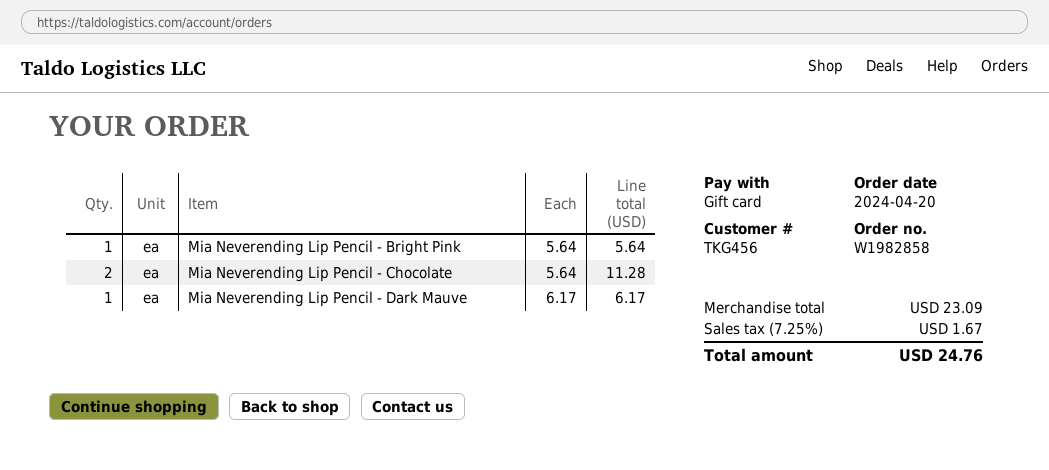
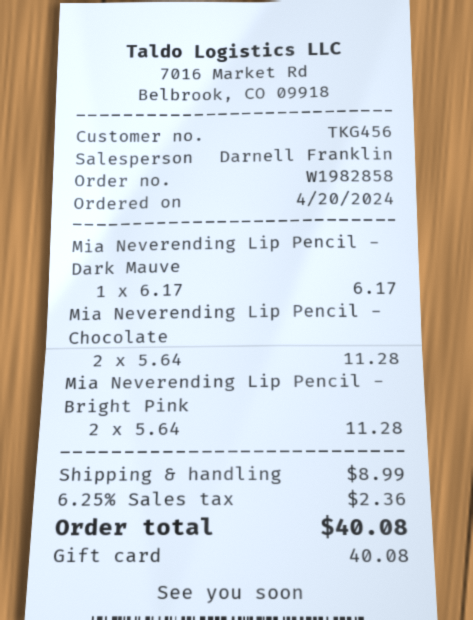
Mia Neverending Lip Pencil - Bright Pink: 1 x 5.64 = 5.64 -> 2 x 5.64 = 11.28
shipping: none -> 8.99
tax: 7.25% = 1.67 -> 6.25% = 2.36
total: 24.76 -> 40.08

